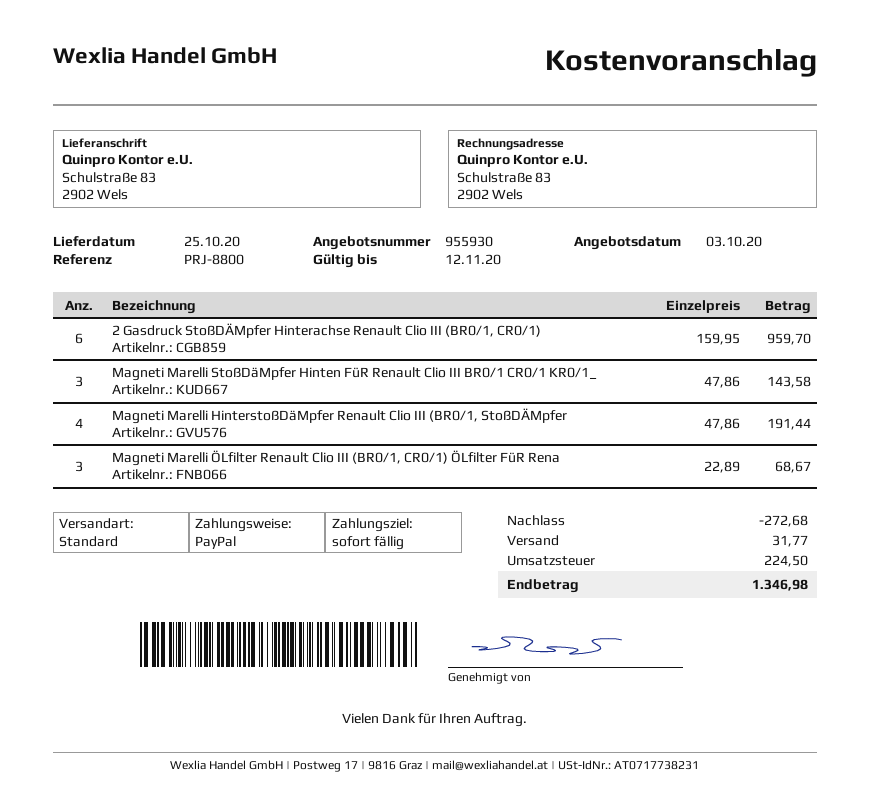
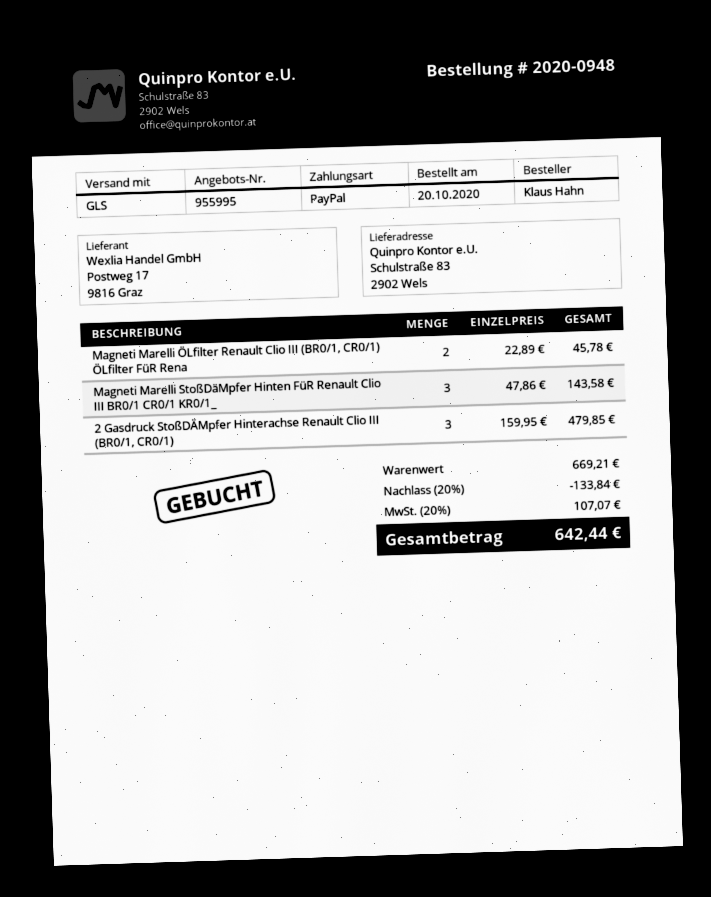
quote number: 955930 -> 955995
shipping method: standard -> GLS
2 Gasdruck StoßDÄMpfer Hinterachse Renault Clio III (BR0/1, CR0/1): 6 x 159.95 = 959.70 -> 3 x 159.95 = 479.85
Magneti Marelli HinterstoßDäMpfer Renault Clio III (BR0/1, StoßDÄMpfer: 4 x 47.86 = 191.44 -> none
Magneti Marelli ÖLfilter Renault Clio III (BR0/1, CR0/1) ÖLfilter FüR Rena: 3 x 22.89 = 68.67 -> 2 x 22.89 = 45.78
discount: 272.68 -> 133.84
shipping: 31.77 -> none
tax: 224.50 -> 107.07
total: 1346.98 -> 642.44

